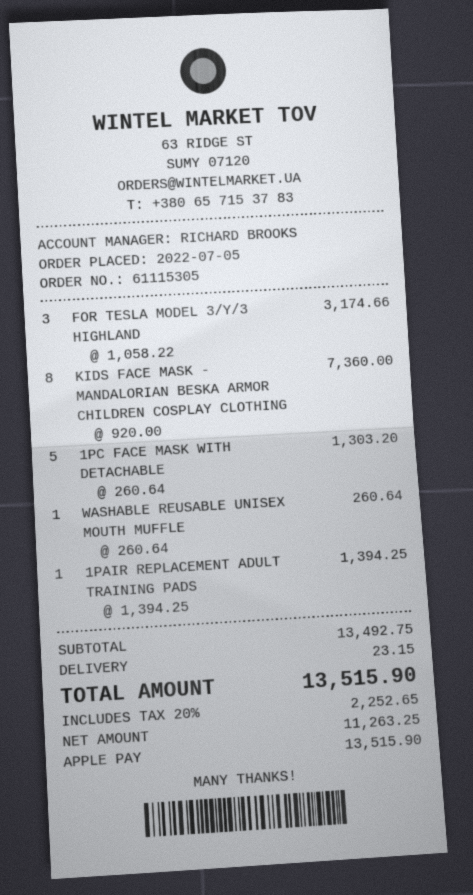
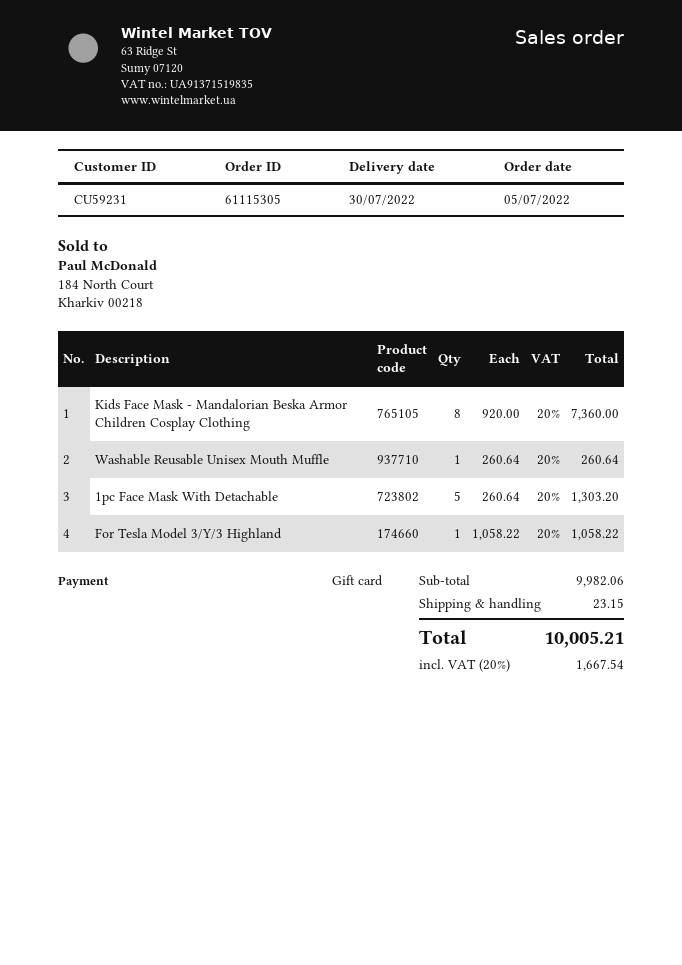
payment method: Apple Pay -> gift card
FOR TESLA MODEL 3/Y/3 HIGHLAND: 3 x 1058.22 = 3174.66 -> 1 x 1058.22 = 1058.22
1PAIR REPLACEMENT ADULT TRAINING PADS: 1 x 1394.25 = 1394.25 -> none
subtotal: 13492.75 -> 9982.06
tax: 20% = 2252.65 -> 20% = 1667.54
total: 13515.90 -> 10005.21

